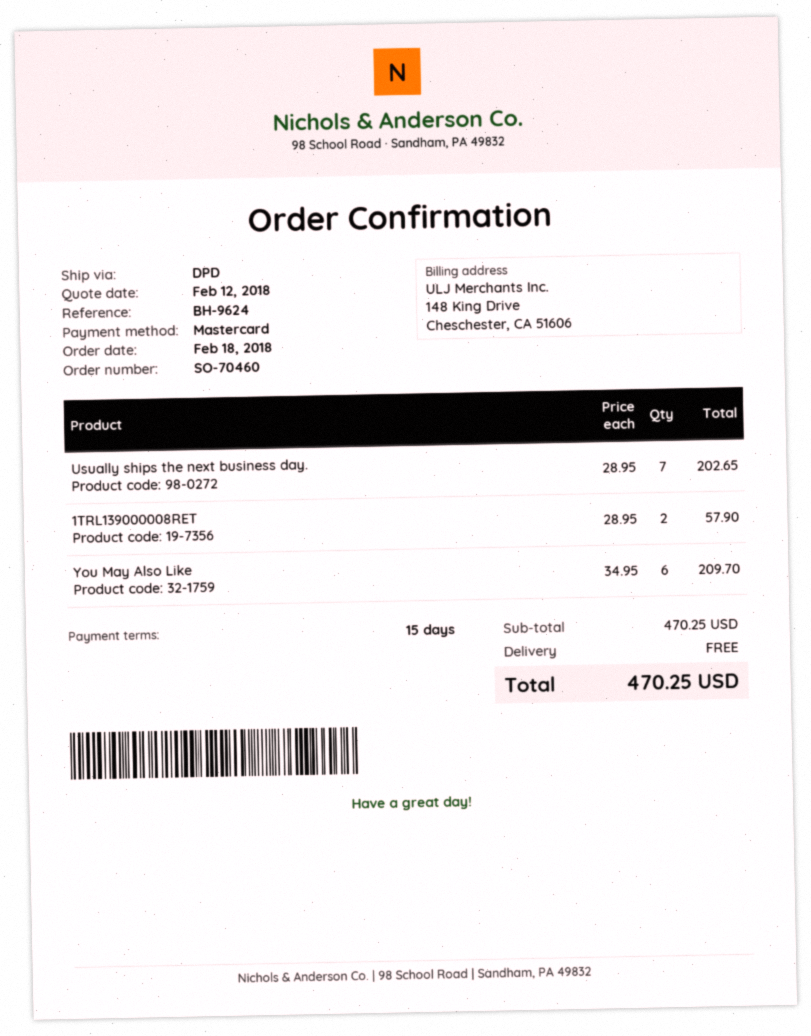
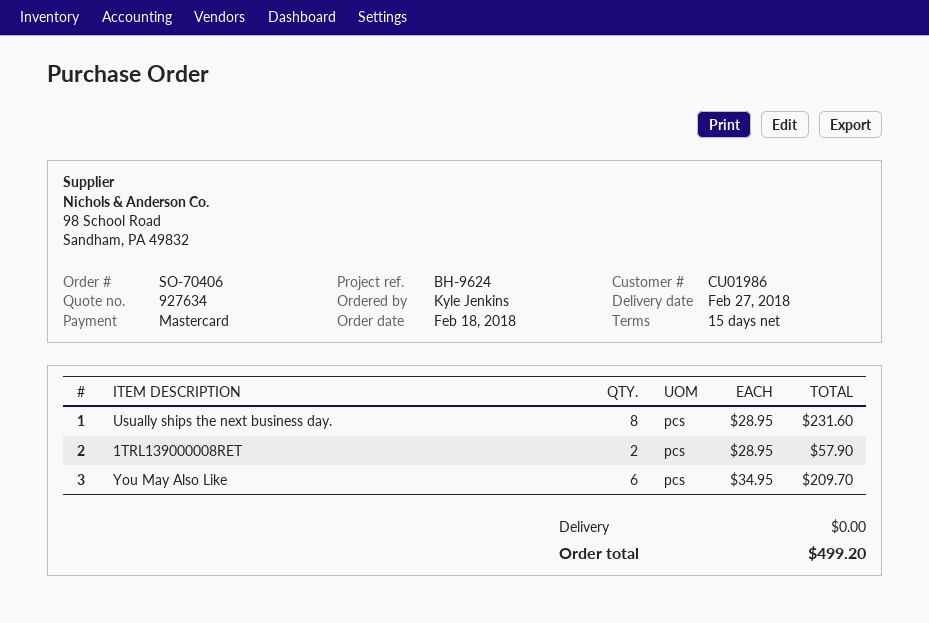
order number: SO-70460 -> SO-70406
Usually ships the next business day.: 7 x 28.95 = 202.65 -> 8 x 28.95 = 231.60
total: 470.25 -> 499.20

